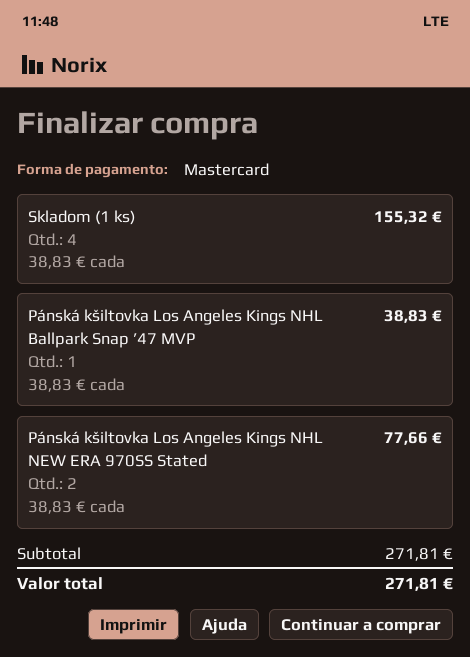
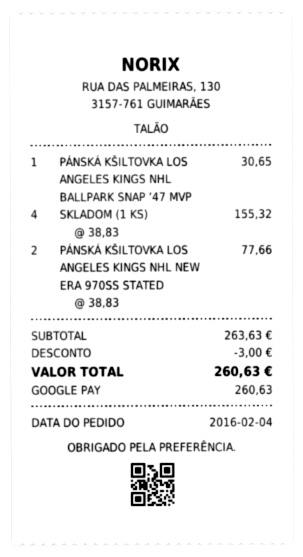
payment method: Mastercard -> Google Pay
Pánská kšiltovka Los Angeles Kings NHL Ballpark Snap ’47 MVP: 1 x 38.83 = 38.83 -> 1 x 30.65 = 30.65
subtotal: 271.81 -> 263.63
discount: none -> 3.00
total: 271.81 -> 260.63

